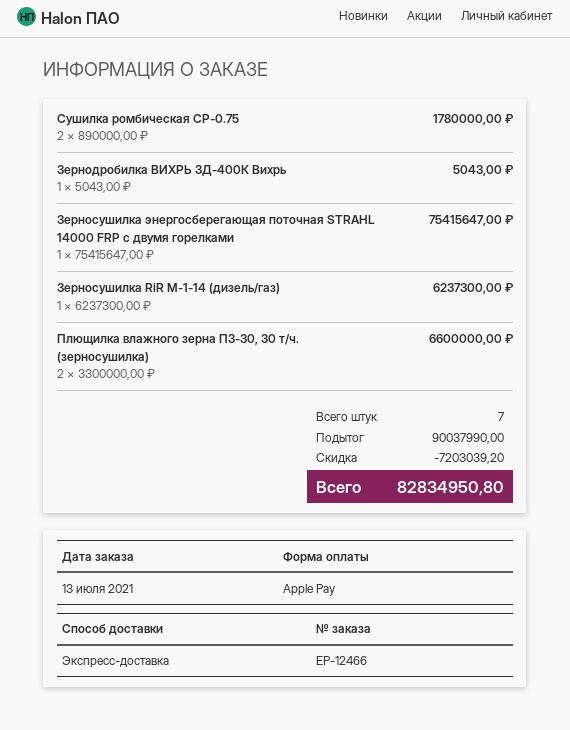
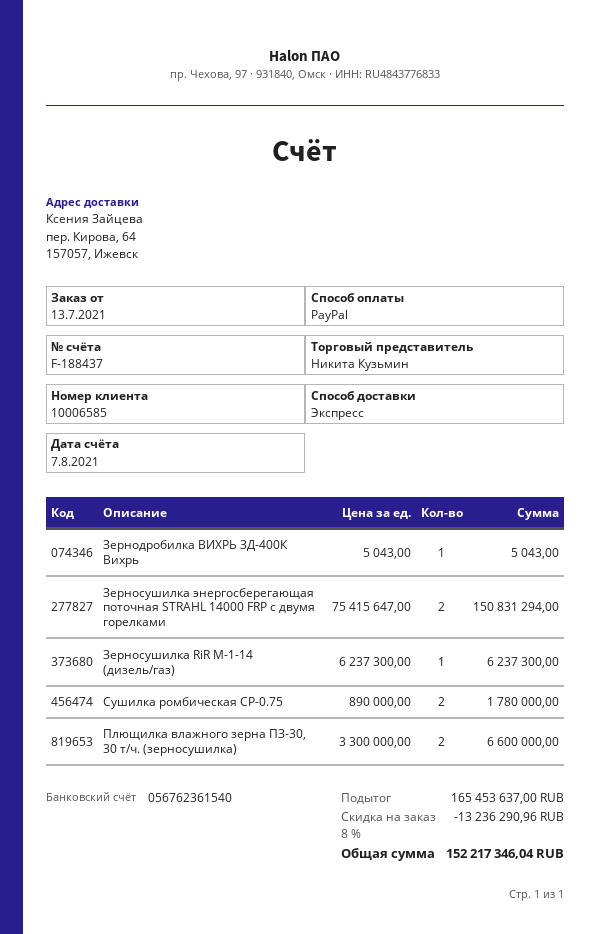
payment method: Apple Pay -> PayPal
Зерносушилка энергосберегающая поточная STRAHL 14000 FRP с двумя горелками: 1 x 75415647.00 = 75415647.00 -> 2 x 75415647.00 = 150831294.00
subtotal: 90037990.00 -> 165453637.00
discount: 7203039.20 -> 13236290.96
total: 82834950.80 -> 152217346.04

